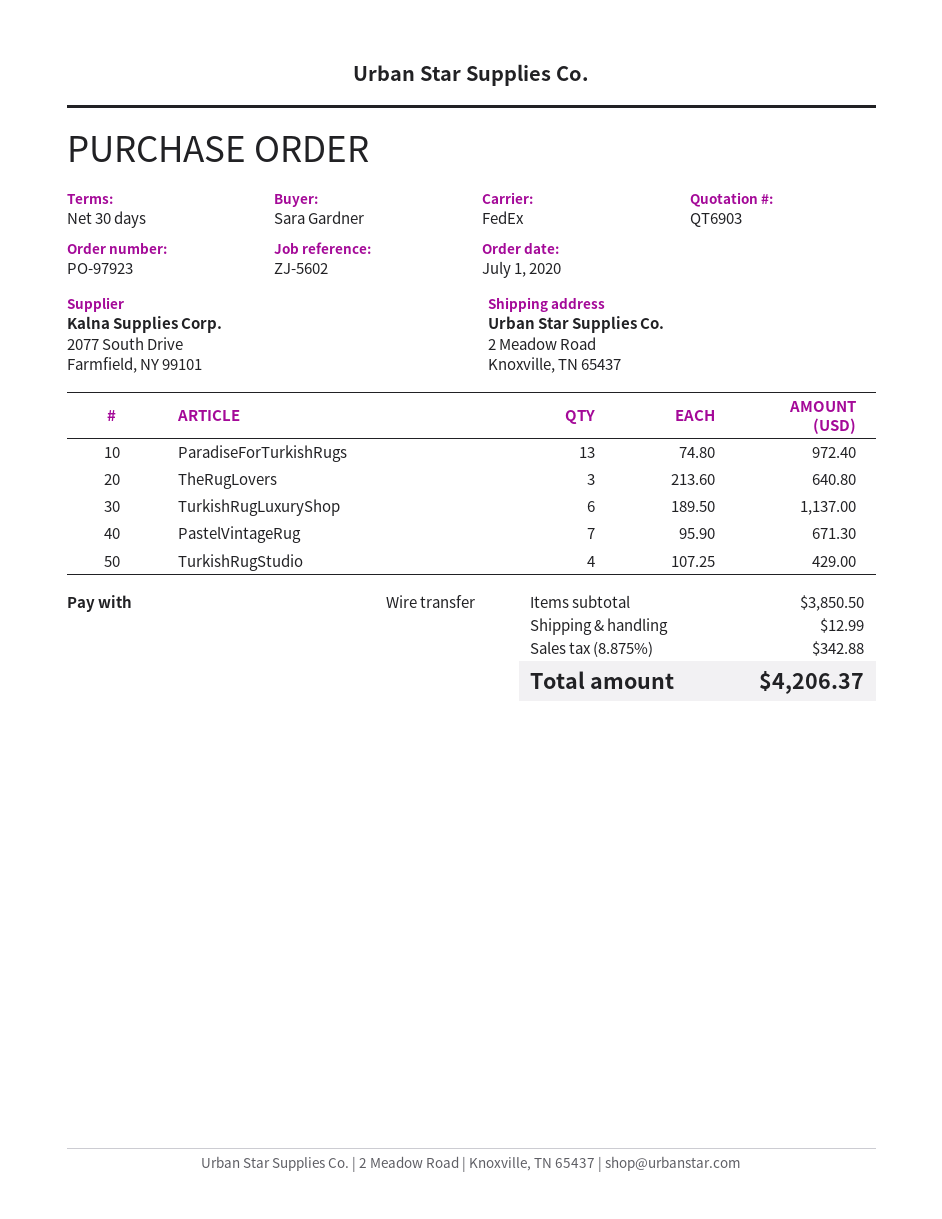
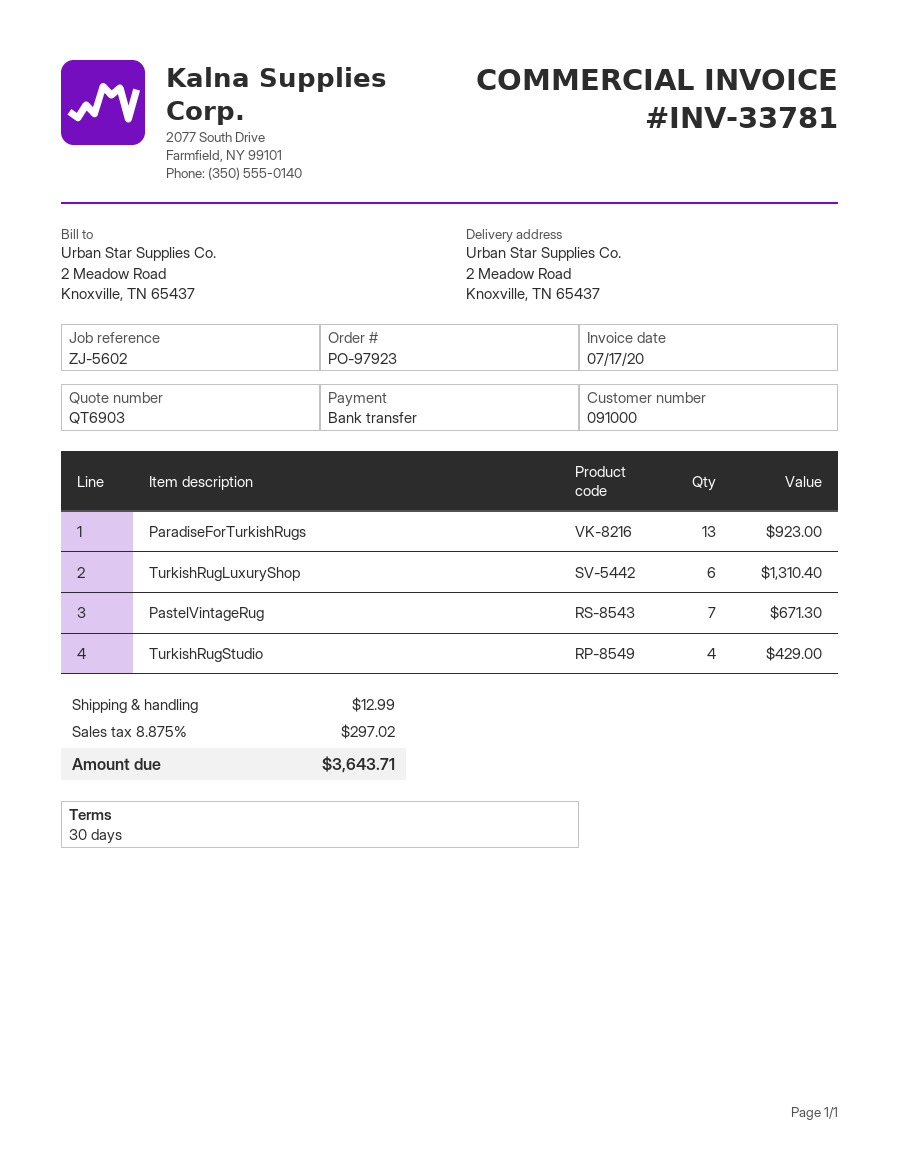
ParadiseForTurkishRugs: 13 for 972.40 -> 13 for 923.00
TheRugLovers: 3 for 640.80 -> none
TurkishRugLuxuryShop: 6 for 1137.00 -> 6 for 1310.40
tax: 8.875% = 342.88 -> 8.875% = 297.02
total: 4206.37 -> 3643.71

